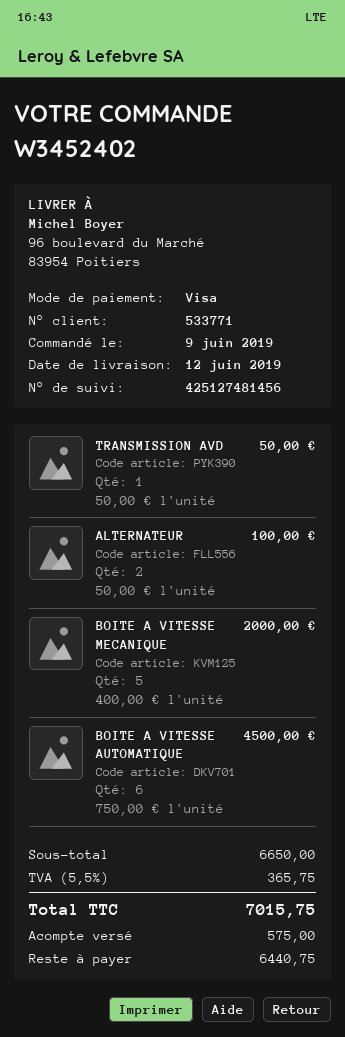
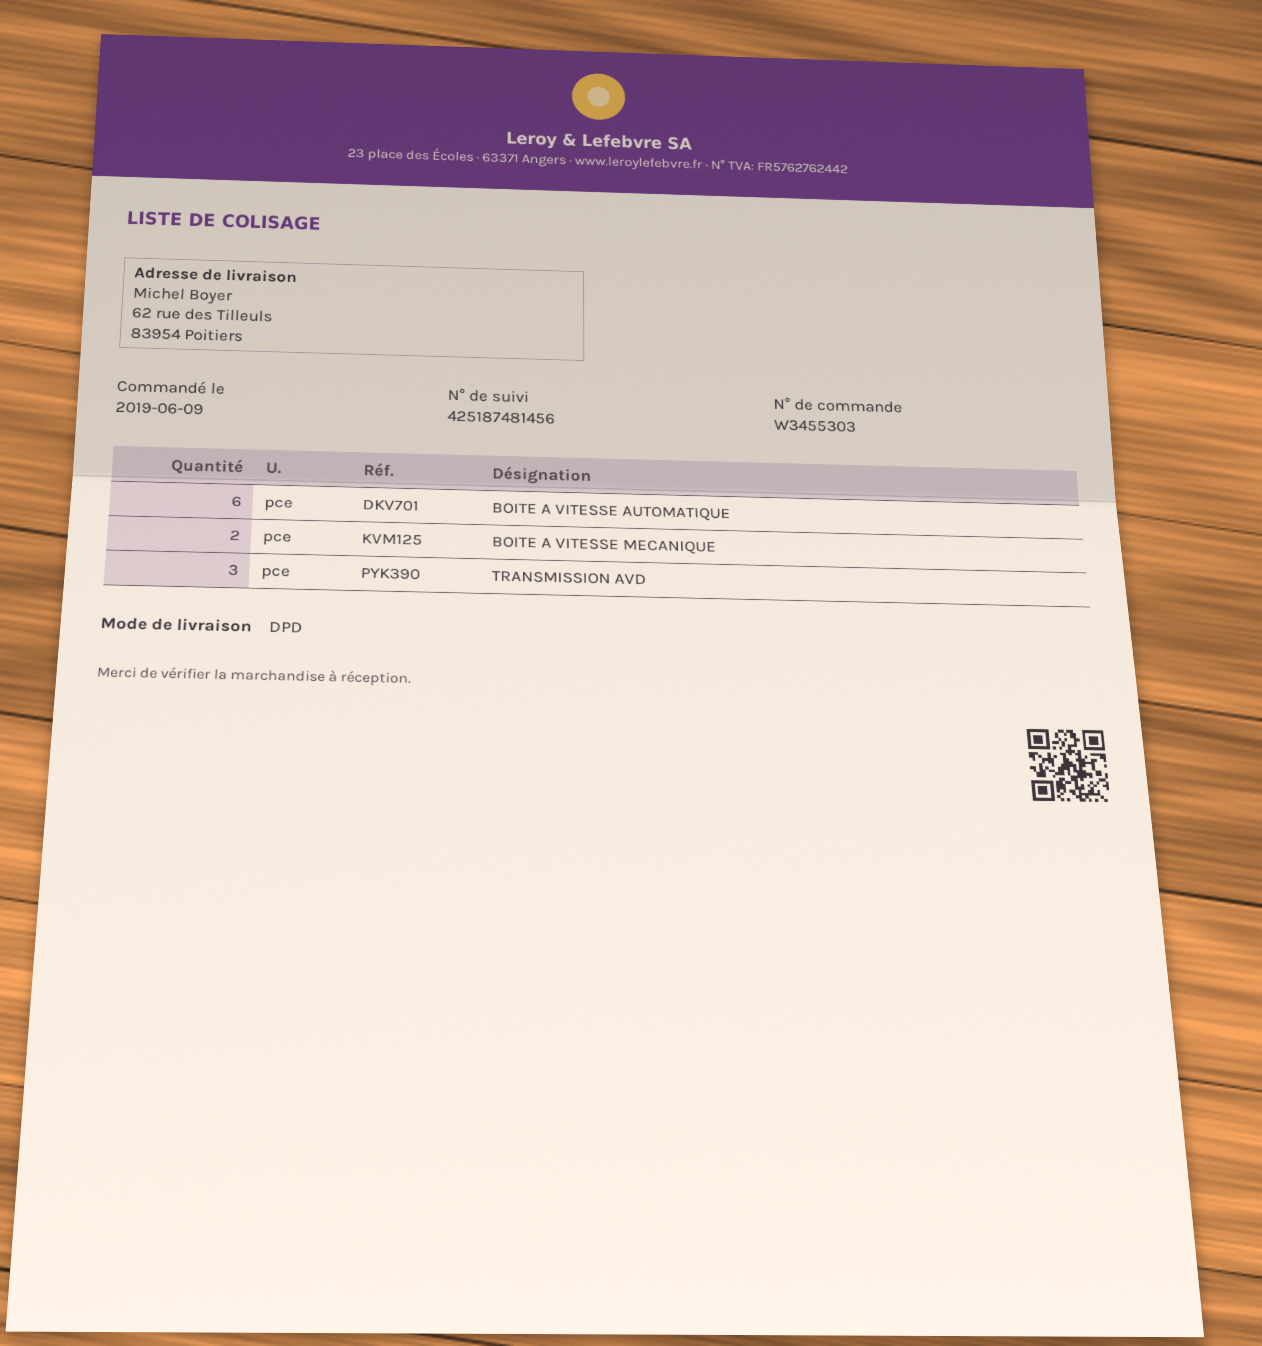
order number: W3452402 -> W3455303
tracking number: 425127481456 -> 425187481456
ship to: 96 boulevard du Marché, 83954 Poitiers -> 62 rue des Tilleuls, 83954 Poitiers
TRANSMISSION AVD: 1 -> 3
ALTERNATEUR: 2 -> none
BOITE A VITESSE MECANIQUE: 5 -> 2

